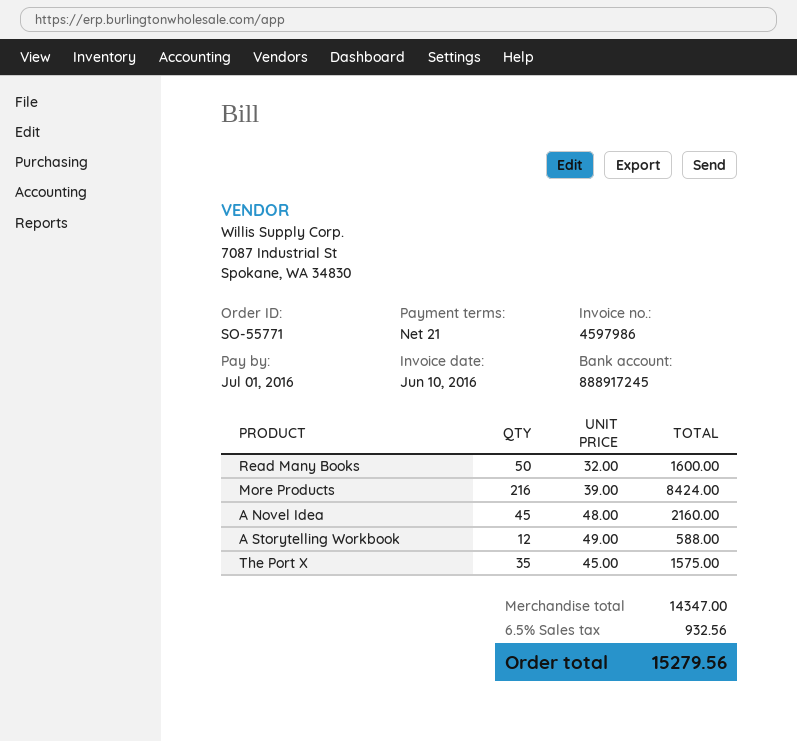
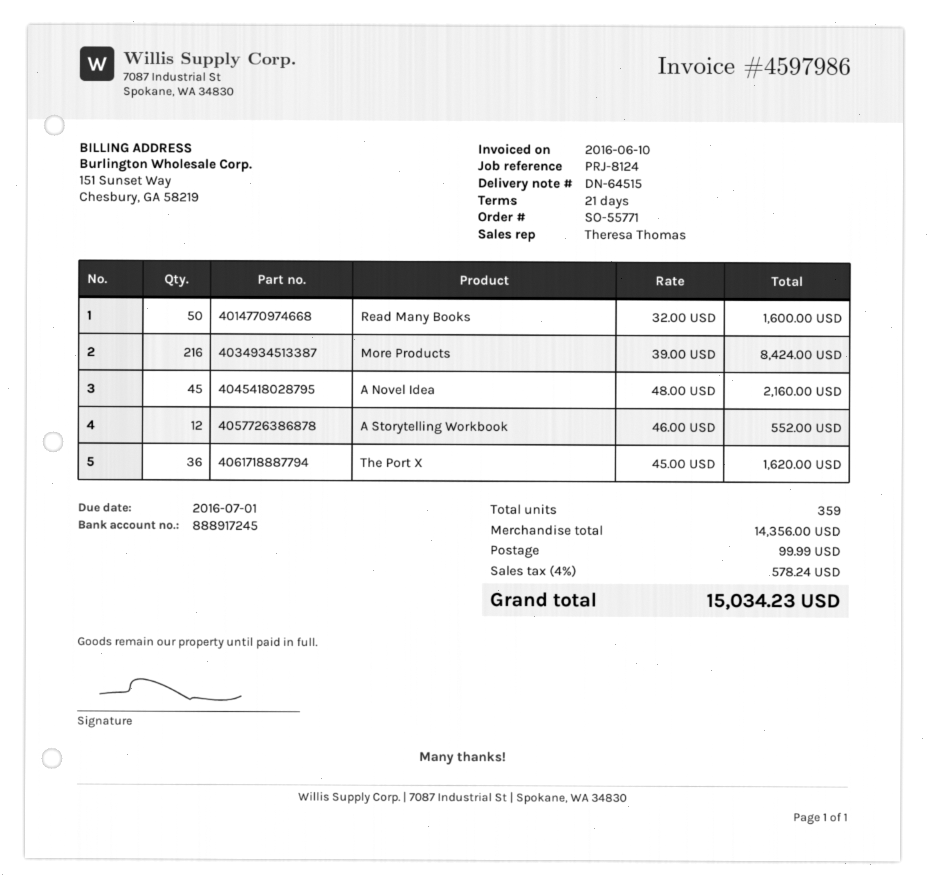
A Storytelling Workbook: 12 x 49.00 = 588.00 -> 12 x 46.00 = 552.00
The Port X: 35 x 45.00 = 1575.00 -> 36 x 45.00 = 1620.00
subtotal: 14347.00 -> 14356.00
shipping: none -> 99.99
tax: 6.5% = 932.56 -> 4% = 578.24
total: 15279.56 -> 15034.23

